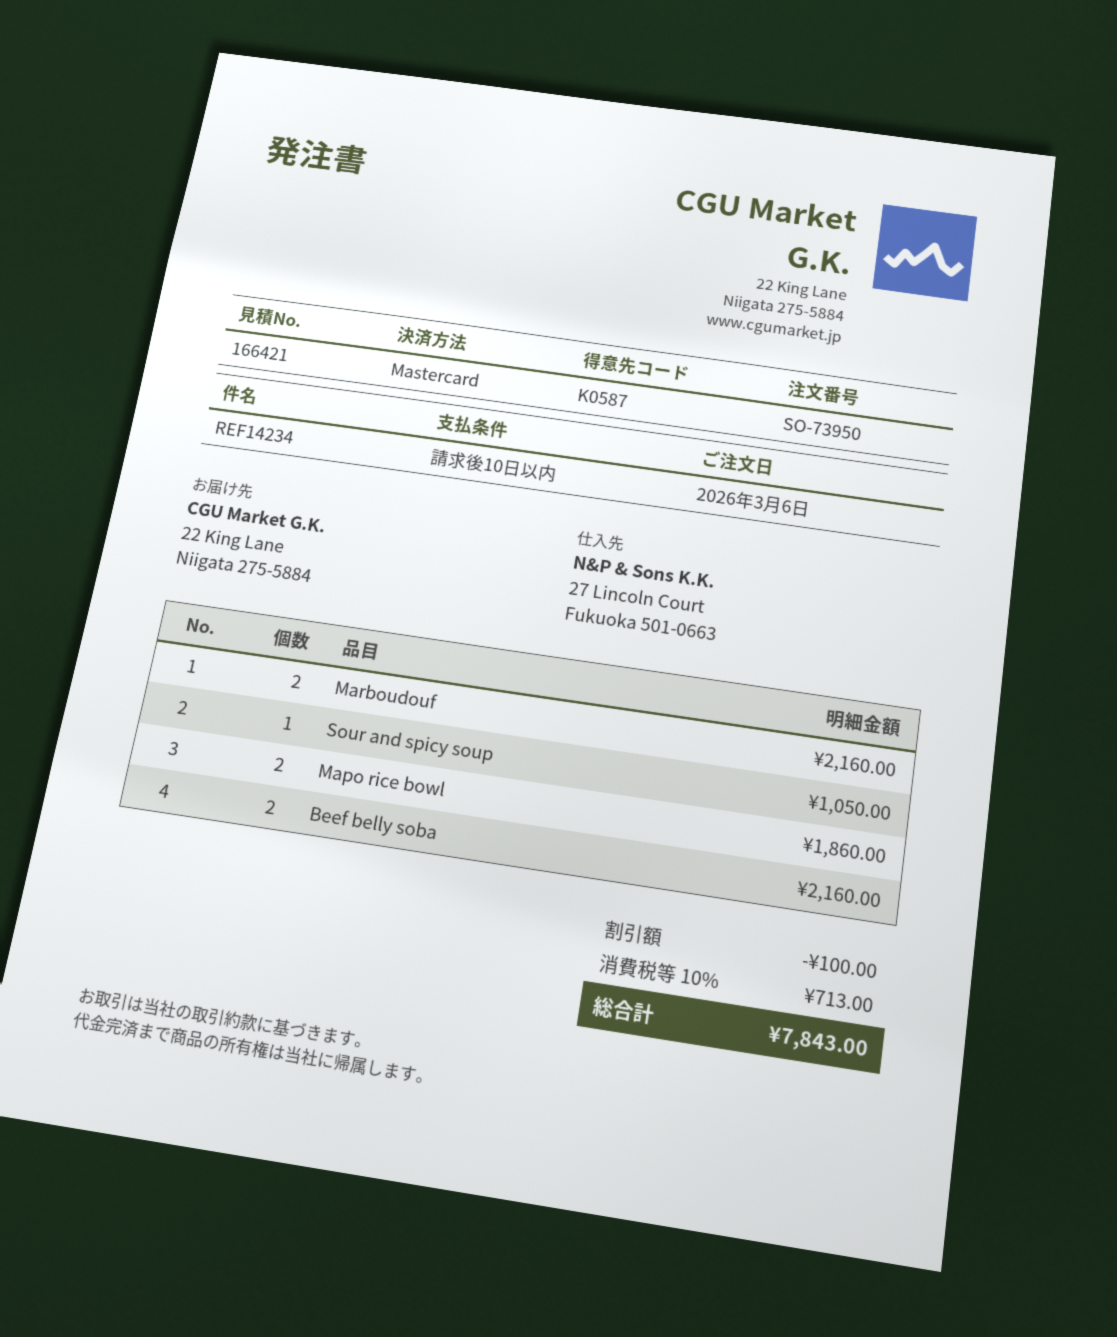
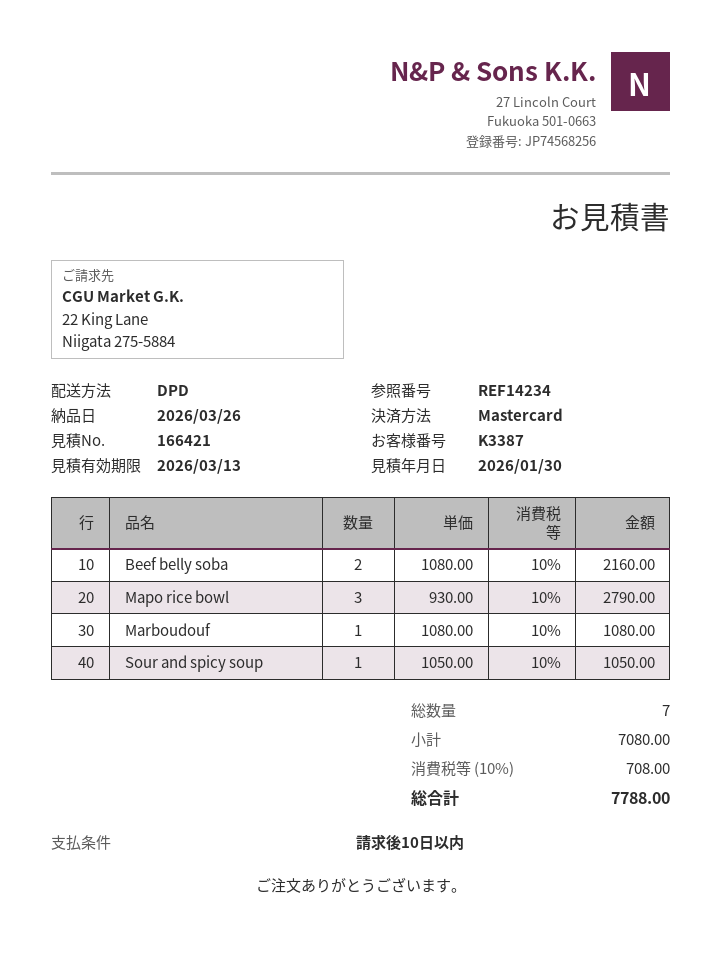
customer number: K0587 -> K3387
Marboudouf: 2 for 2160.00 -> 1 for 1080.00
Mapo rice bowl: 2 for 1860.00 -> 3 for 2790.00
discount: 100.00 -> none
tax: 10% = 713.00 -> 10% = 708.00
total: 7843.00 -> 7788.00

